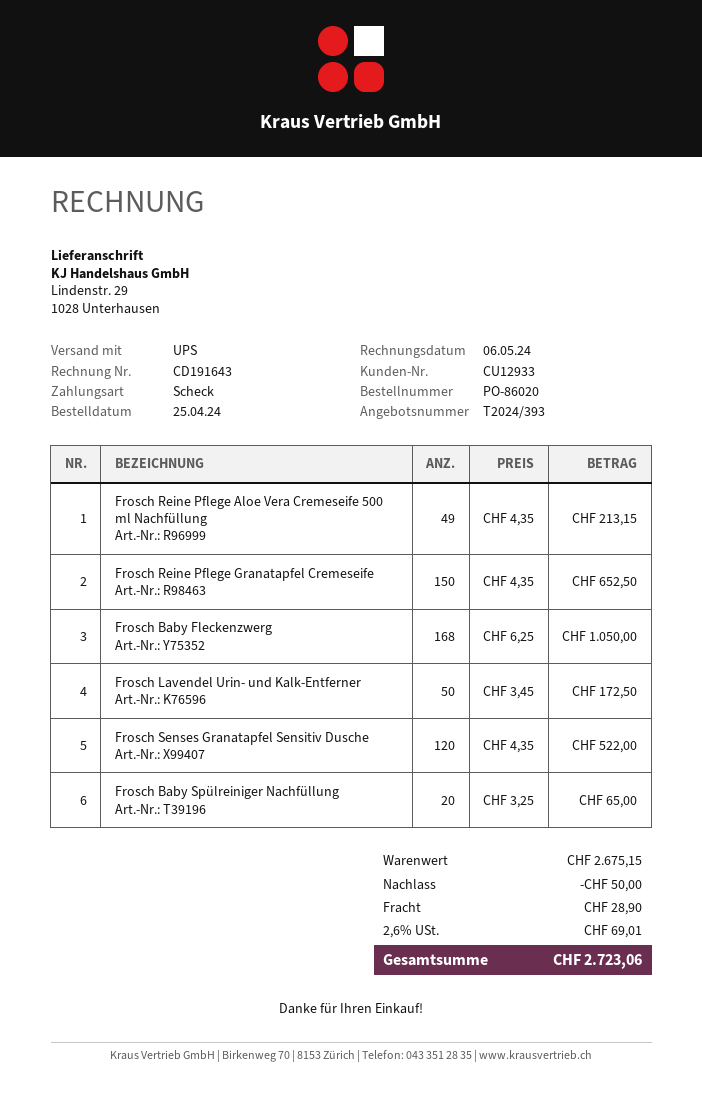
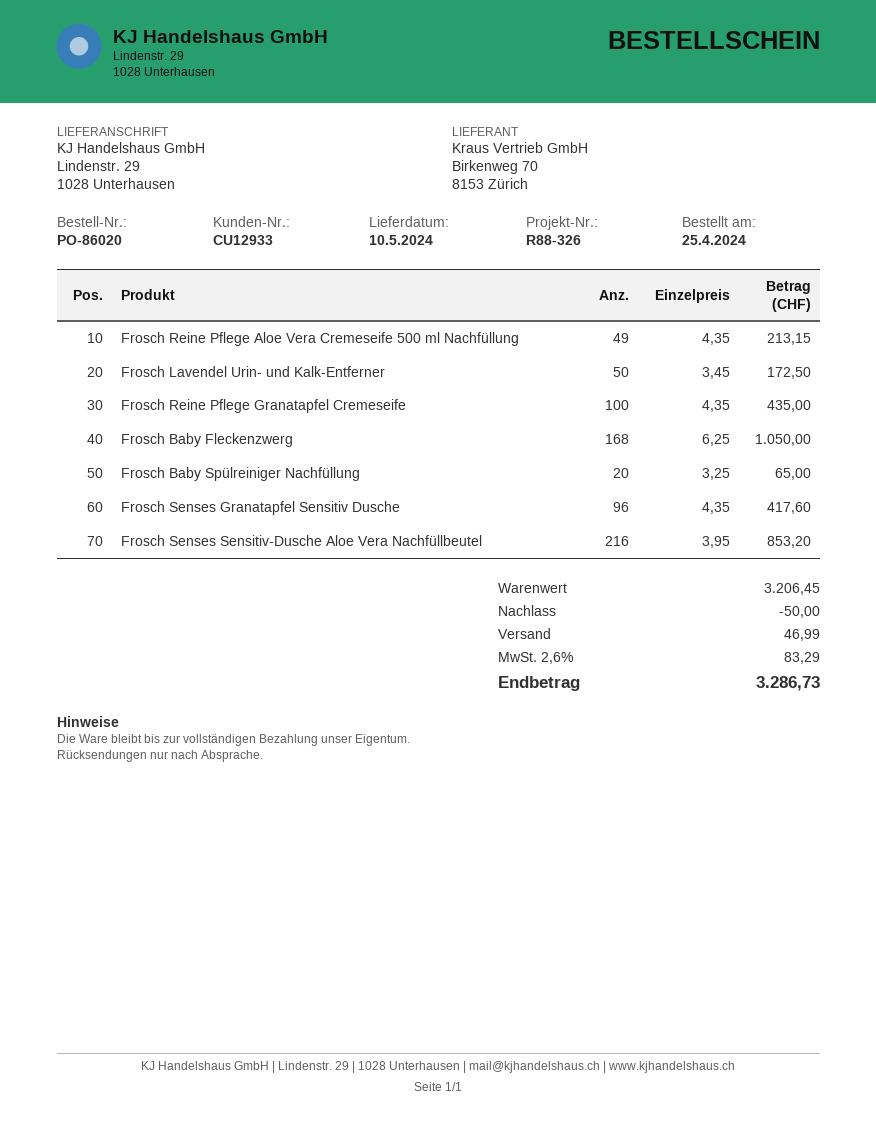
Frosch Reine Pflege Granatapfel Cremeseife: 150 x 4.35 = 652.50 -> 100 x 4.35 = 435.00
Frosch Senses Granatapfel Sensitiv Dusche: 120 x 4.35 = 522.00 -> 96 x 4.35 = 417.60
Frosch Senses Sensitiv-Dusche Aloe Vera Nachfüllbeutel: none -> 216 x 3.95 = 853.20
subtotal: 2675.15 -> 3206.45
shipping: 28.90 -> 46.99
tax: 2.6% = 69.01 -> 2.6% = 83.29
total: 2723.06 -> 3286.73

